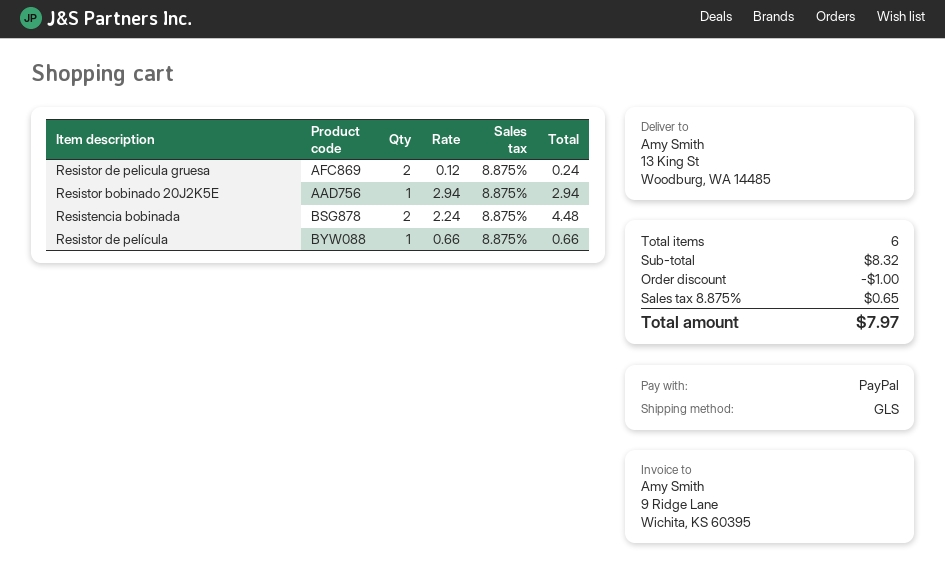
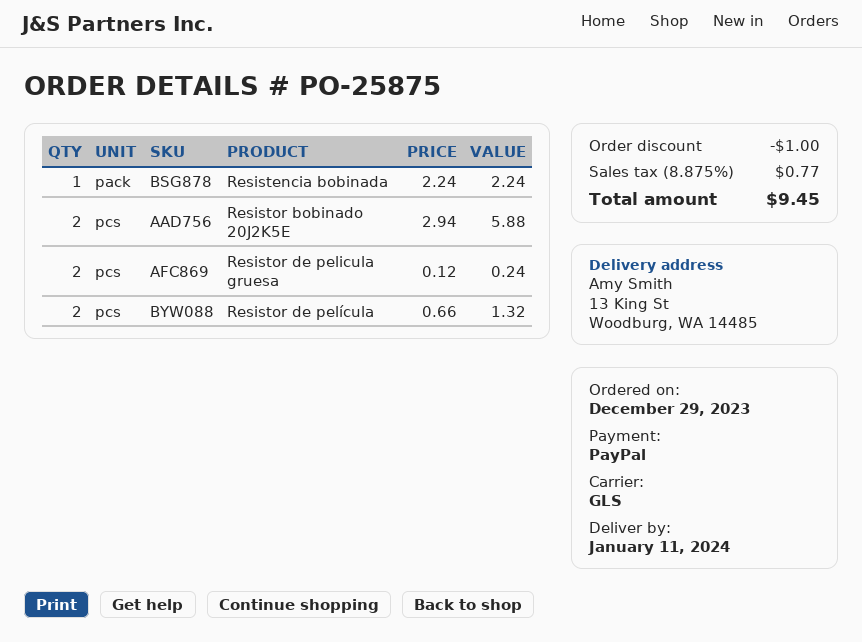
Resistor bobinado 20J2K5E: 1 x 2.94 = 2.94 -> 2 x 2.94 = 5.88
Resistencia bobinada: 2 x 2.24 = 4.48 -> 1 x 2.24 = 2.24
Resistor de película: 1 x 0.66 = 0.66 -> 2 x 0.66 = 1.32
tax: 8.875% = 0.65 -> 8.875% = 0.77
total: 7.97 -> 9.45

